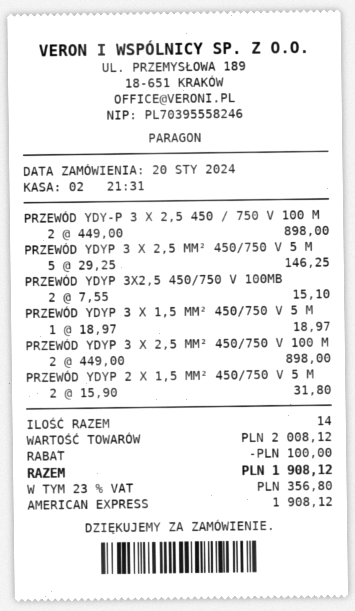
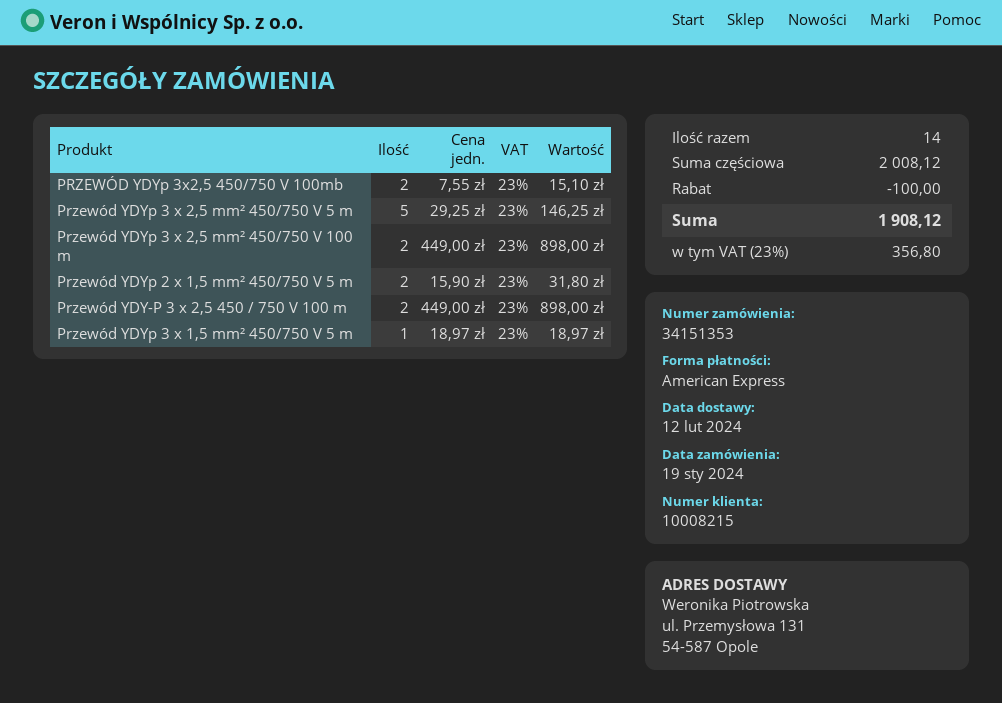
order date: 2024-01-20 -> 2024-01-19

